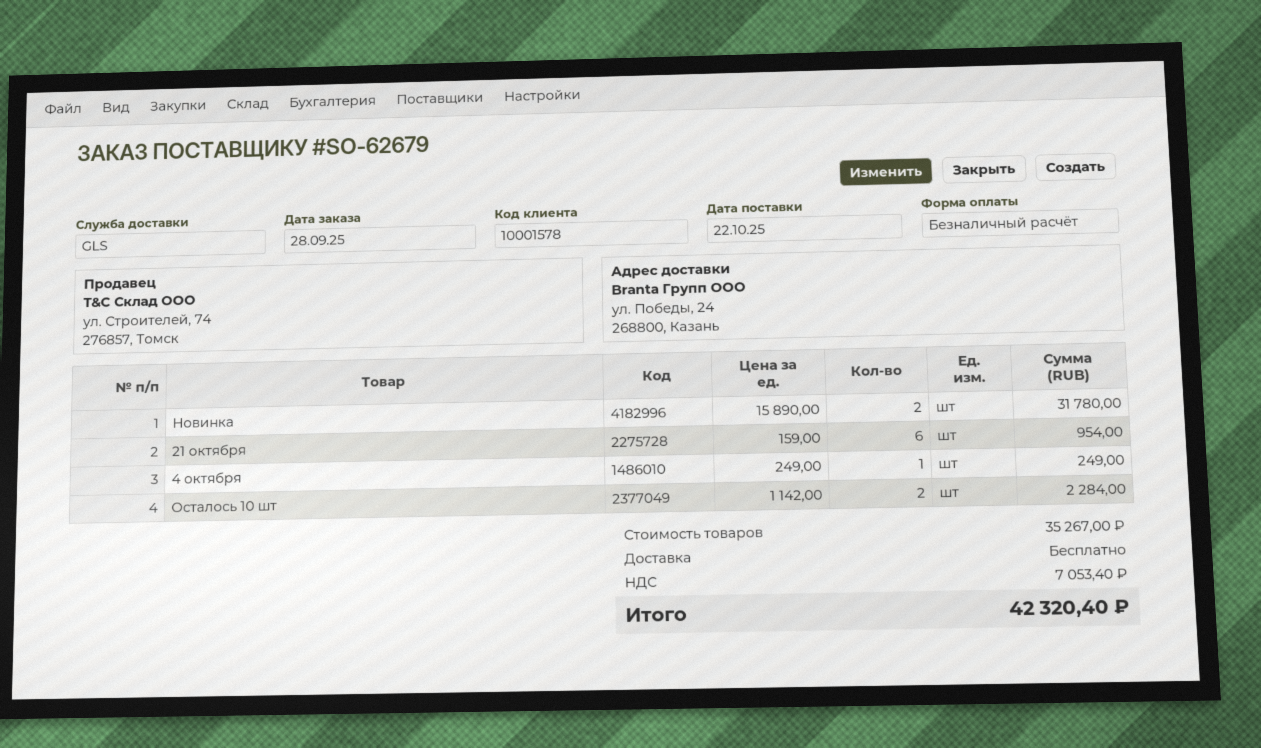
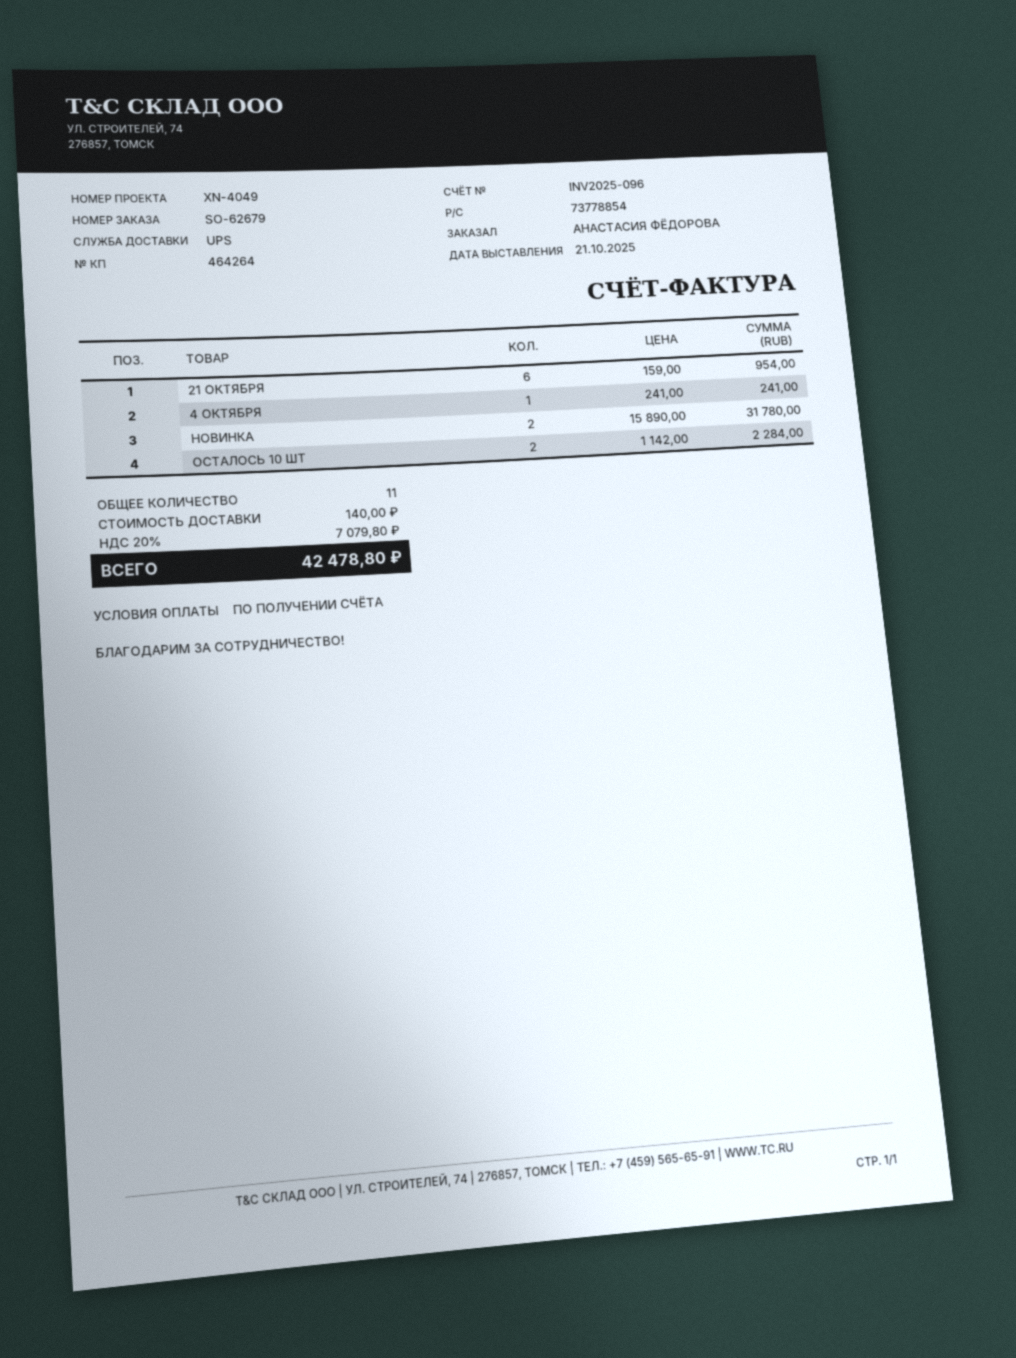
shipping method: GLS -> UPS
4 октября: 1 x 249.00 = 249.00 -> 1 x 241.00 = 241.00
shipping: 0.00 -> 140.00
tax: 7053.40 -> 7079.80
total: 42320.40 -> 42478.80

